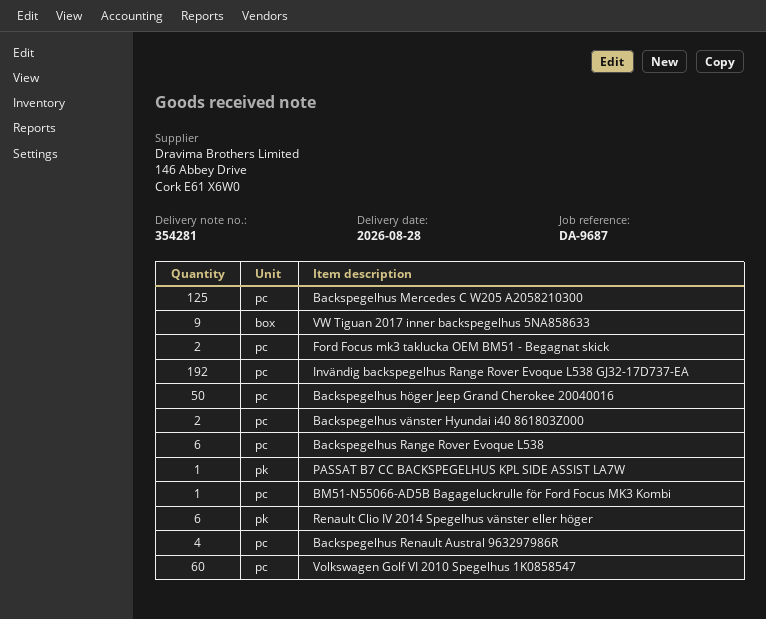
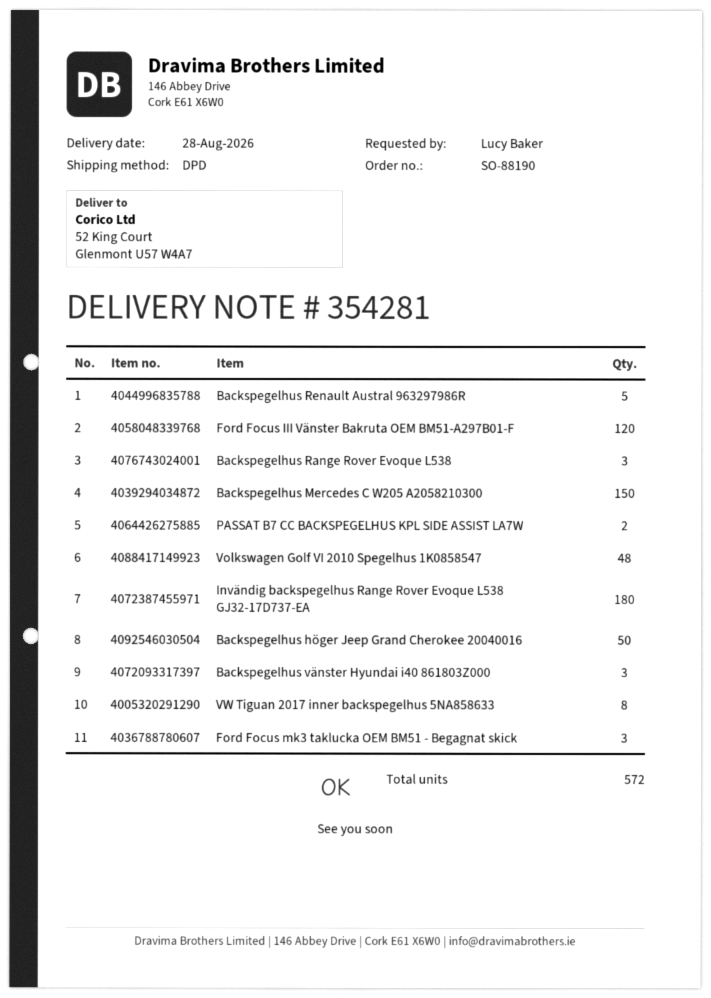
Backspegelhus Mercedes C W205 A2058210300: 125 -> 150
VW Tiguan 2017 inner backspegelhus 5NA858633: 9 -> 8
Ford Focus mk3 taklucka OEM BM51 - Begagnat skick: 2 -> 3
Invändig backspegelhus Range Rover Evoque L538 GJ32-17D737-EA: 192 -> 180
Backspegelhus vänster Hyundai i40 861803Z000: 2 -> 3
Backspegelhus Range Rover Evoque L538: 6 -> 3
PASSAT B7 CC BACKSPEGELHUS KPL SIDE ASSIST LA7W: 1 -> 2
BM51-N55066-AD5B Bagageluckrulle för Ford Focus MK3 Kombi: 1 -> none
Renault Clio IV 2014 Spegelhus vänster eller höger: 6 -> none
Backspegelhus Renault Austral 963297986R: 4 -> 5
Volkswagen Golf VI 2010 Spegelhus 1K0858547: 60 -> 48
Ford Focus III Vänster Bakruta OEM BM51-A297B01-F: none -> 120

